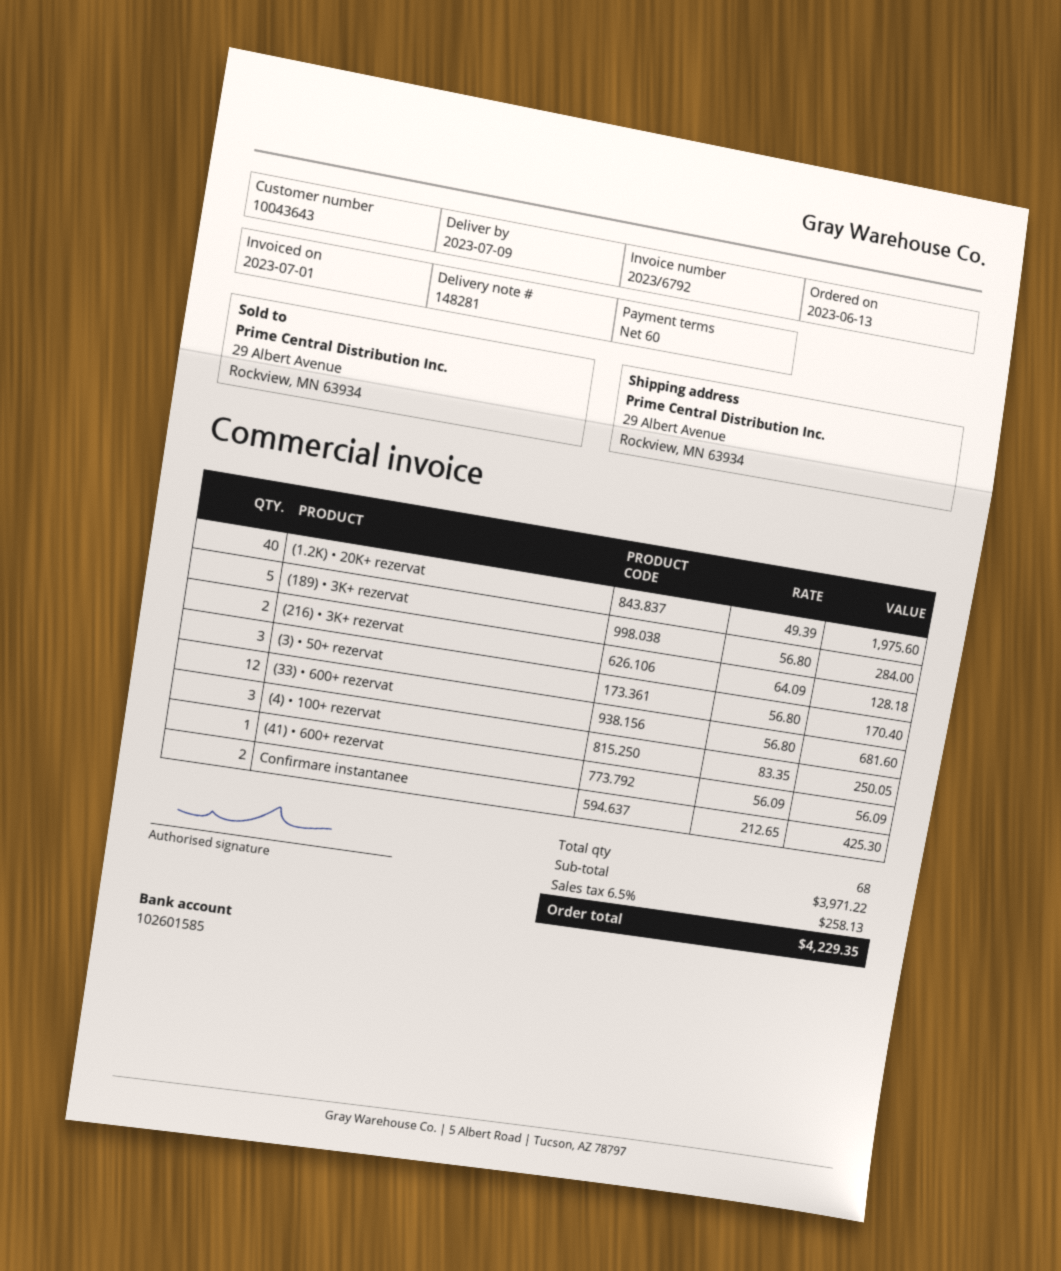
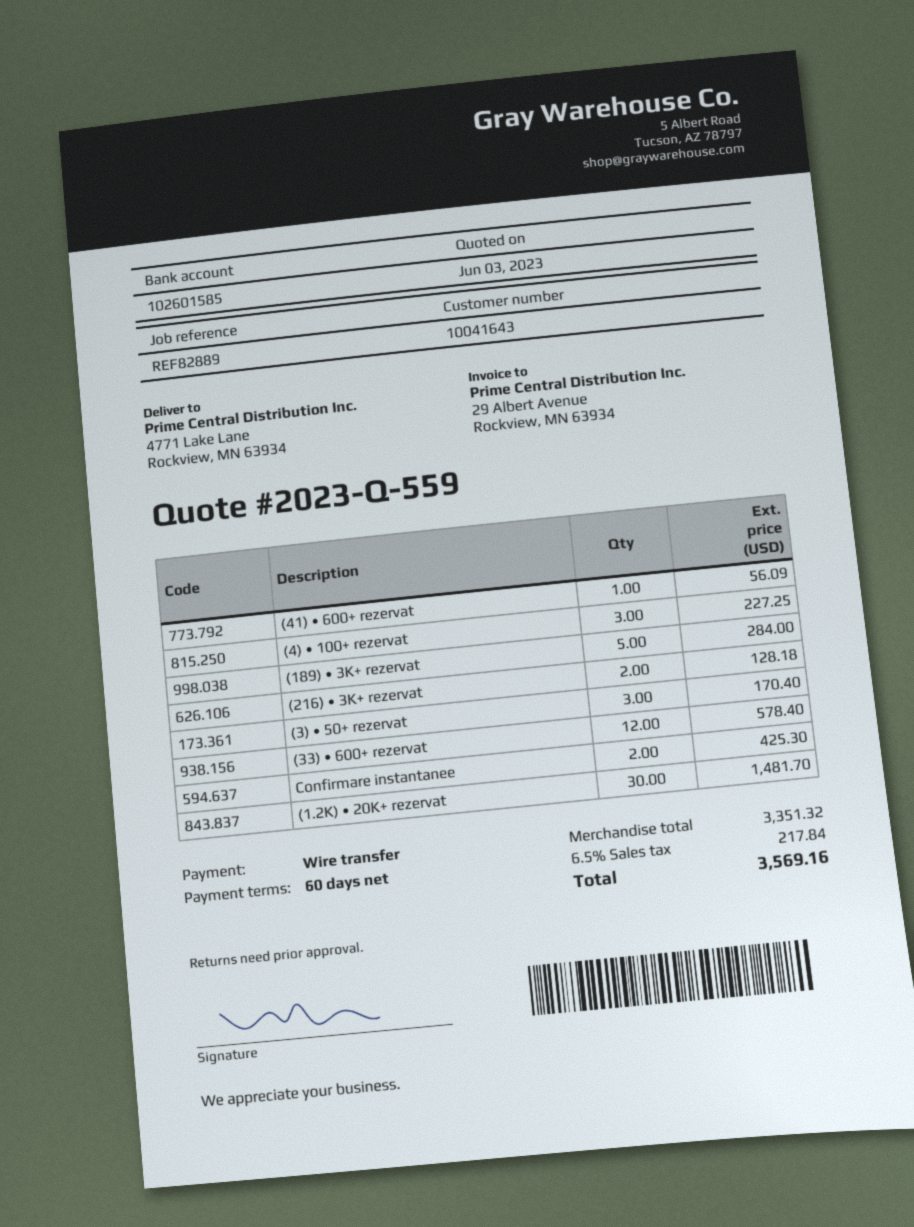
customer number: 10043643 -> 10041643
ship to: 29 Albert Avenue, Rockview, MN 63934 -> 4771 Lake Lane, Rockview, MN 63934
(1.2K) • 20K+ rezervat: 40 for 1975.60 -> 30 for 1481.70
(33) • 600+ rezervat: 12 for 681.60 -> 12 for 578.40
(4) • 100+ rezervat: 3 for 250.05 -> 3 for 227.25
subtotal: 3971.22 -> 3351.32
tax: 6.5% = 258.13 -> 6.5% = 217.84
total: 4229.35 -> 3569.16

